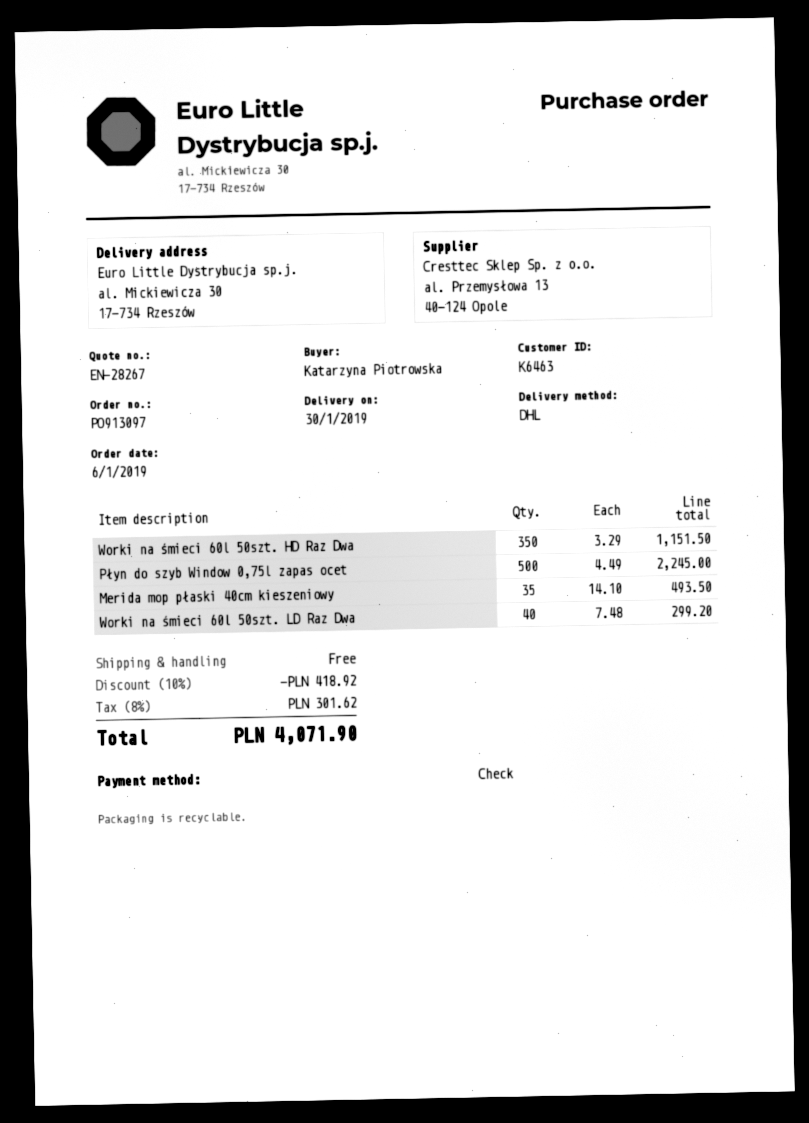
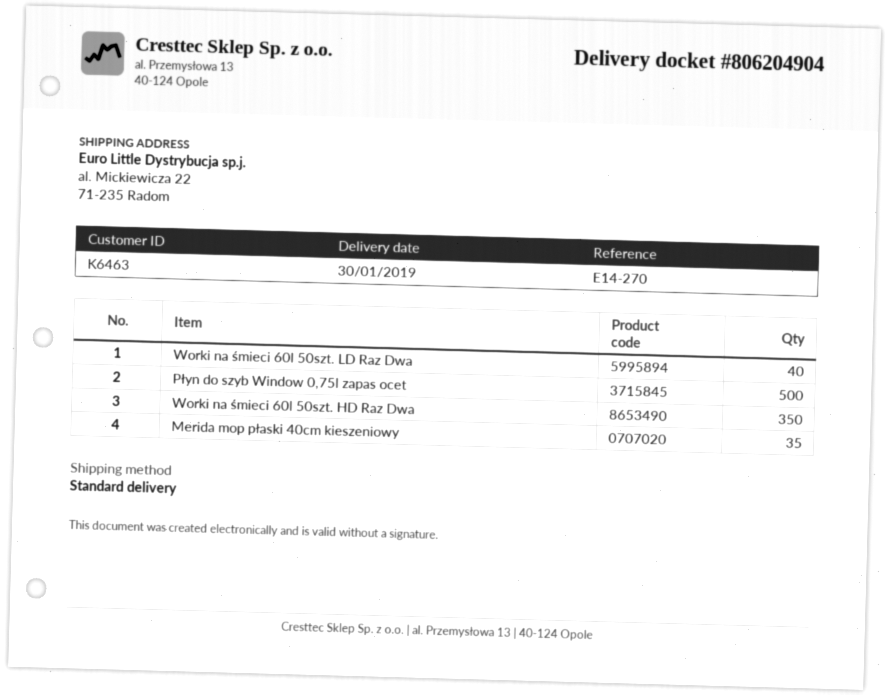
shipping method: DHL -> standard
ship to: al. Mickiewicza 30, 17-734 Rzeszów -> al. Mickiewicza 22, 71-235 Radom

